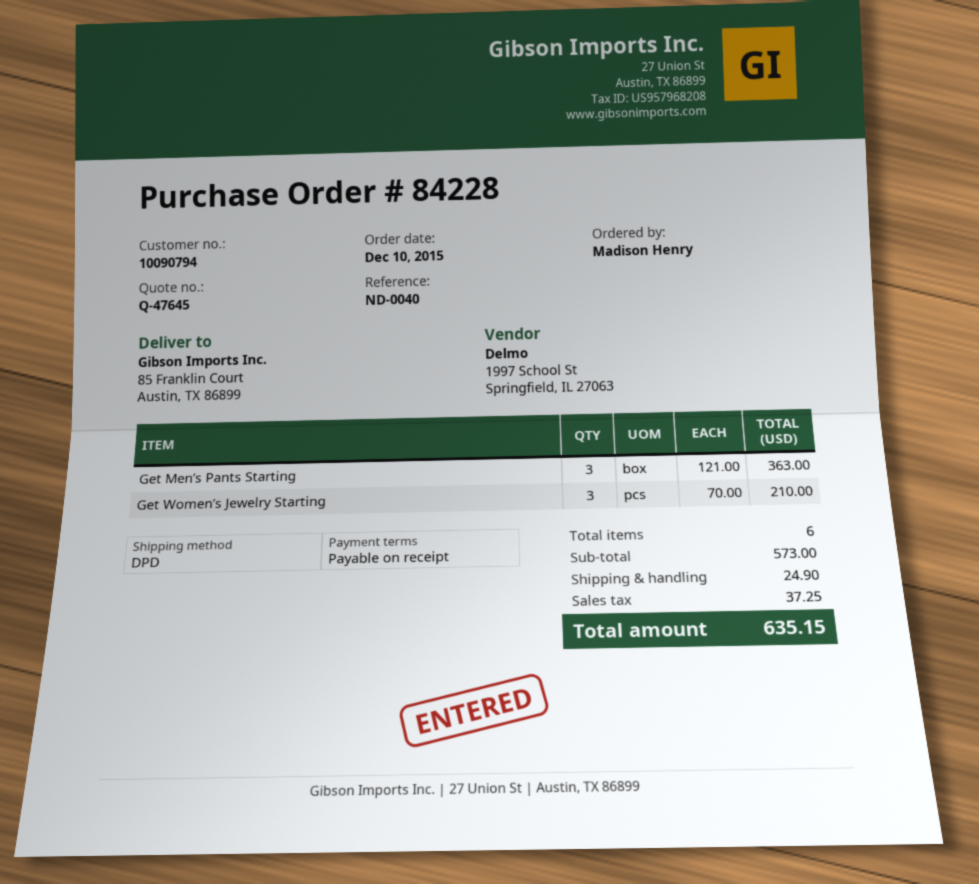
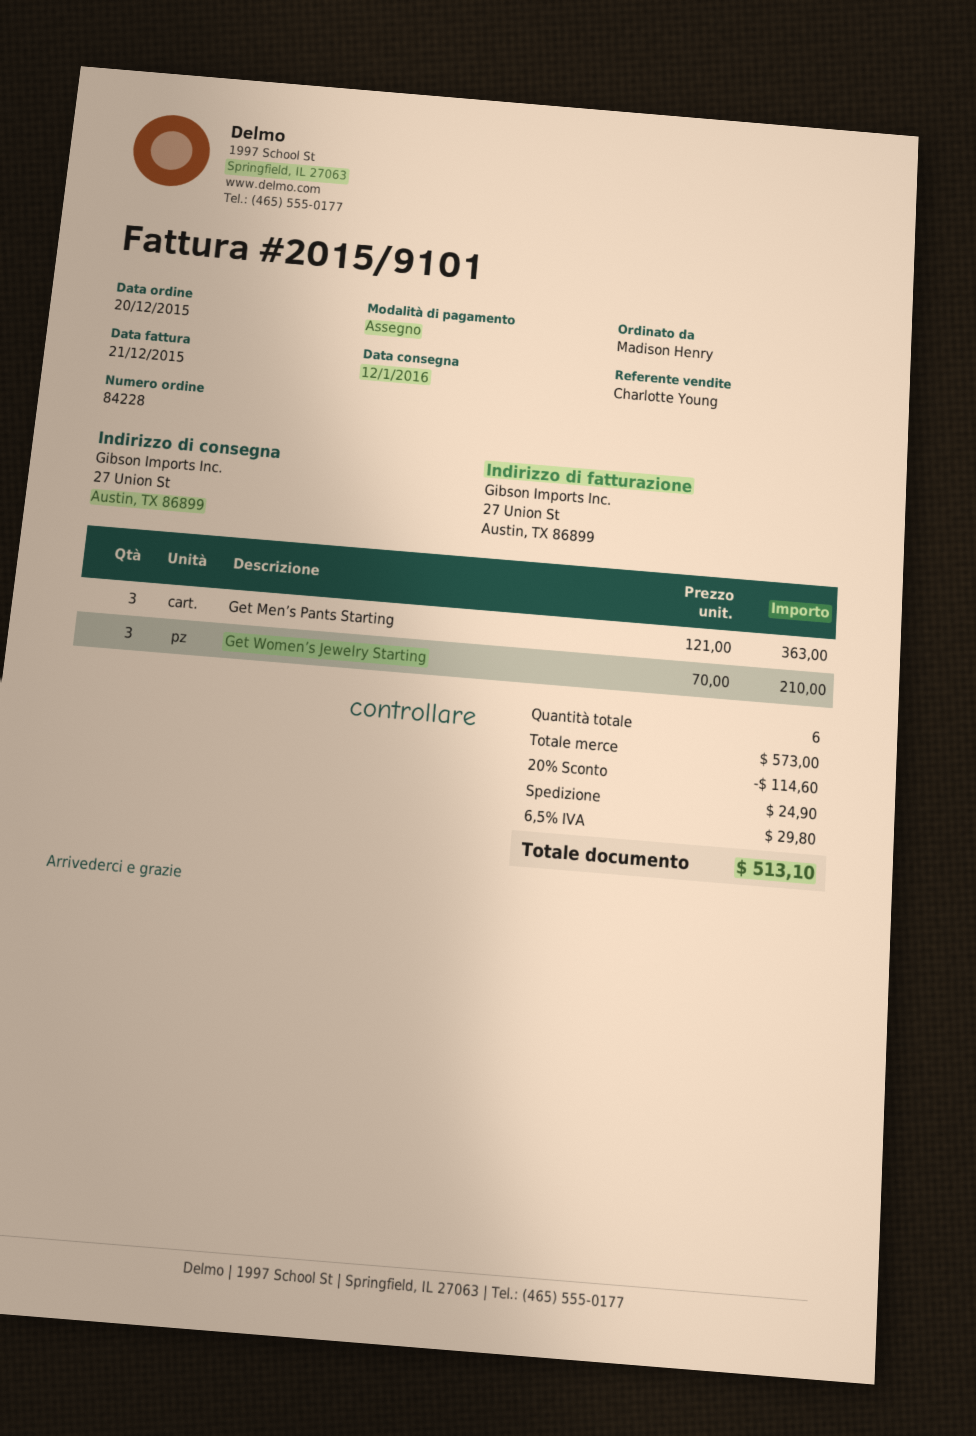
order date: 2015-12-10 -> 2015-12-20
ship to: 85 Franklin Court, Austin, TX 86899 -> 27 Union St, Austin, TX 86899
discount: none -> 20% = 114.60
tax: 37.25 -> 29.80
total: 635.15 -> 513.10

